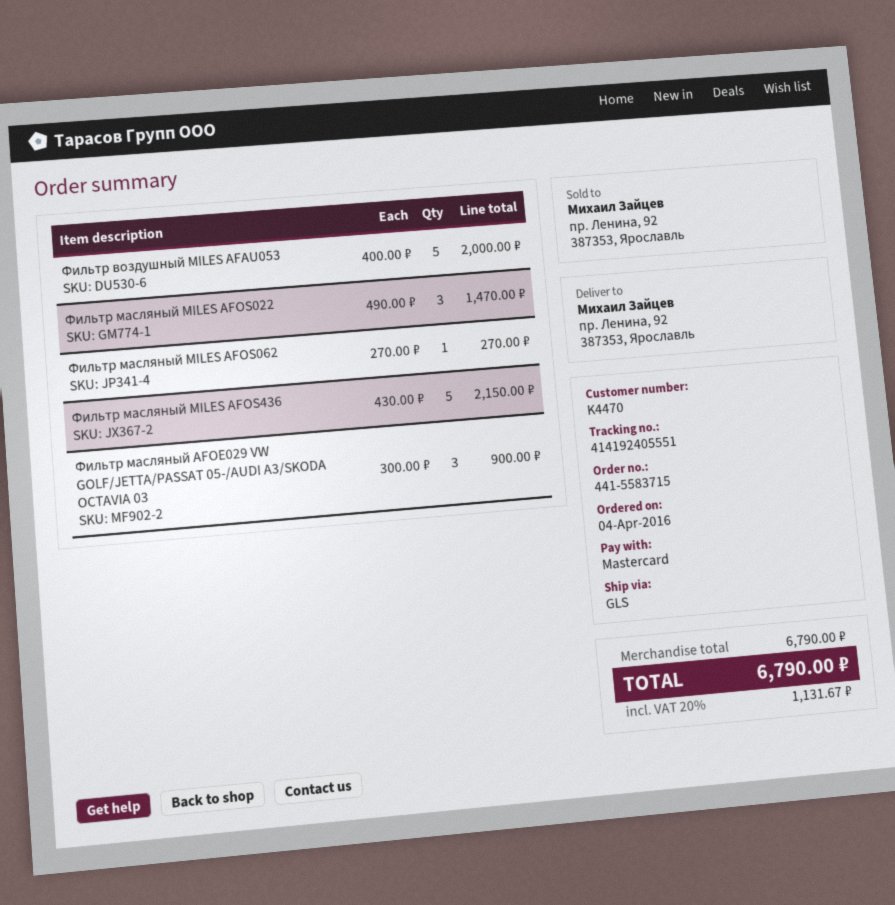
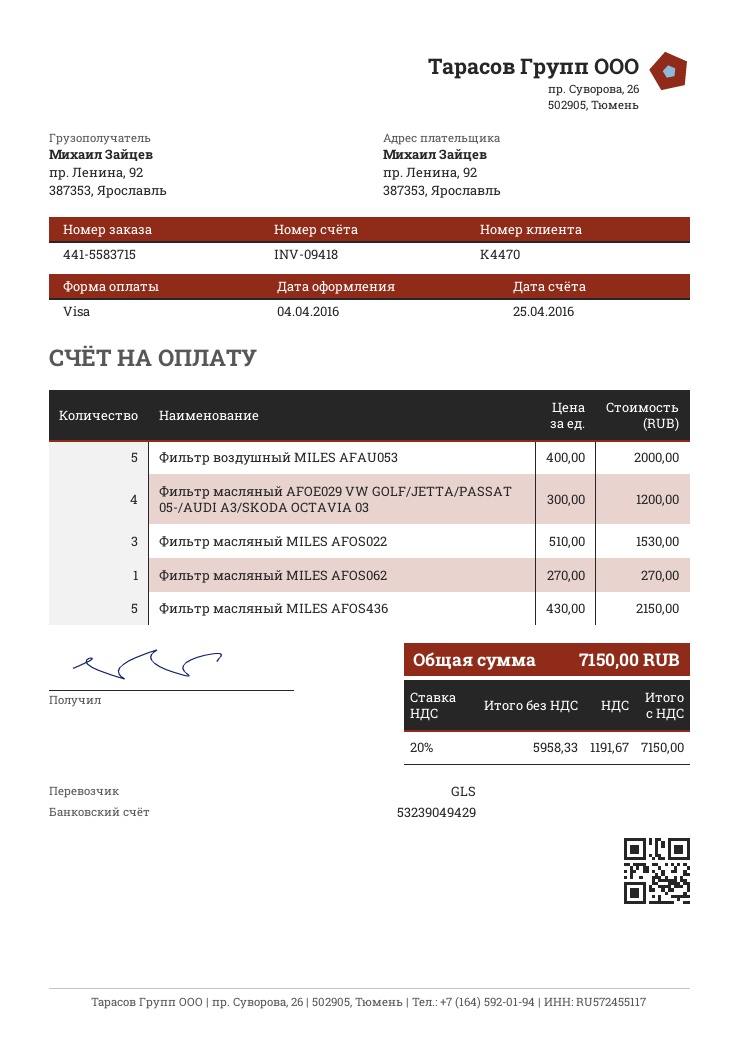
payment method: Mastercard -> Visa
Фильтр масляный MILES AFOS022: 3 x 490.00 = 1470.00 -> 3 x 510.00 = 1530.00
Фильтр масляный AFOE029 VW GOLF/JETTA/PASSAT 05-/AUDI A3/SKODA OCTAVIA 03: 3 x 300.00 = 900.00 -> 4 x 300.00 = 1200.00
tax: 20% = 1131.67 -> 20% = 1191.67
total: 6790.00 -> 7150.00

